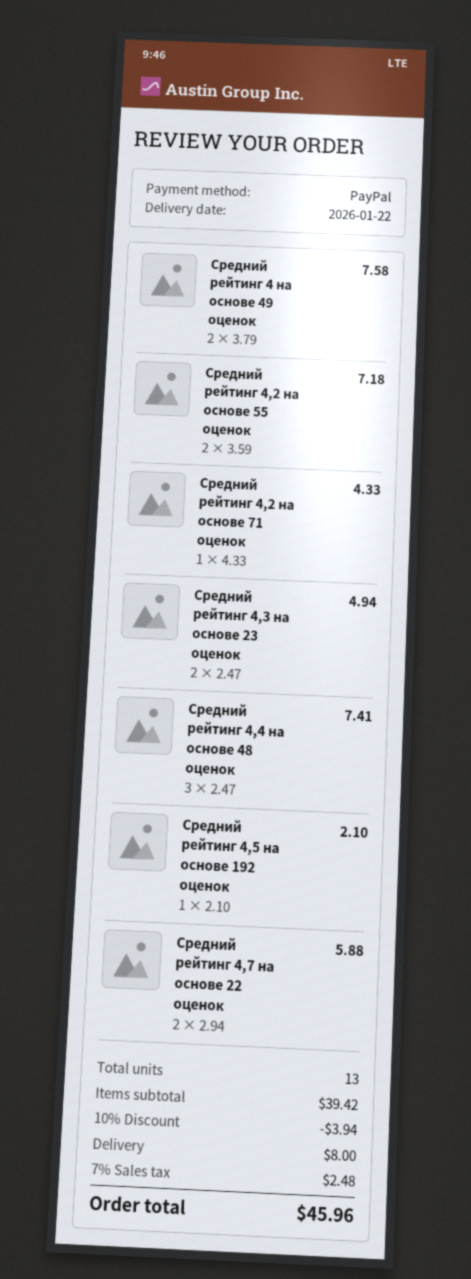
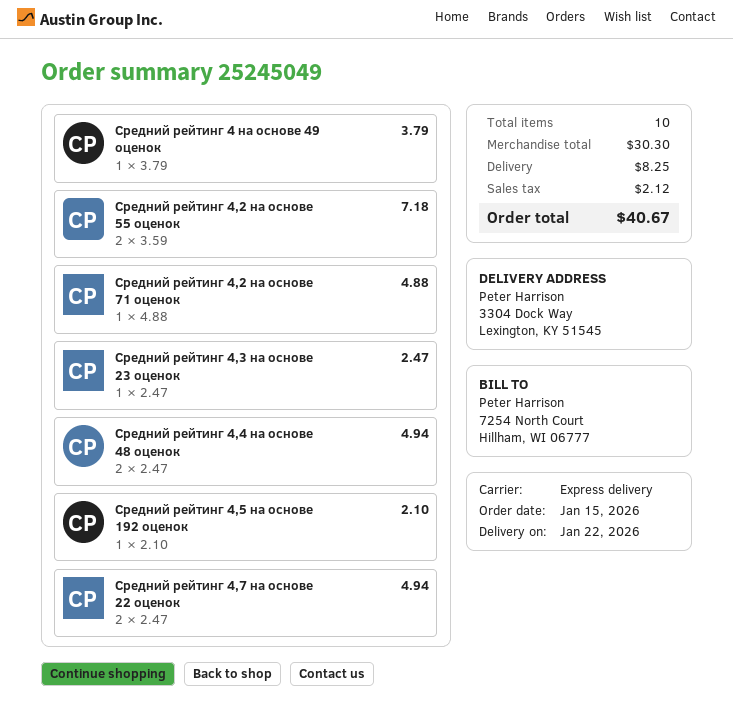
Средний рейтинг 4 на основе 49 оценок: 2 x 3.79 = 7.58 -> 1 x 3.79 = 3.79
Средний рейтинг 4,2 на основе 71 оценок: 1 x 4.33 = 4.33 -> 1 x 4.88 = 4.88
Средний рейтинг 4,3 на основе 23 оценок: 2 x 2.47 = 4.94 -> 1 x 2.47 = 2.47
Средний рейтинг 4,4 на основе 48 оценок: 3 x 2.47 = 7.41 -> 2 x 2.47 = 4.94
Средний рейтинг 4,7 на основе 22 оценок: 2 x 2.94 = 5.88 -> 2 x 2.47 = 4.94
total quantity: 13 -> 10
subtotal: 39.42 -> 30.30
discount: 10% = 3.94 -> none
shipping: 8.00 -> 8.25
tax: 2.48 -> 2.12
total: 45.96 -> 40.67

